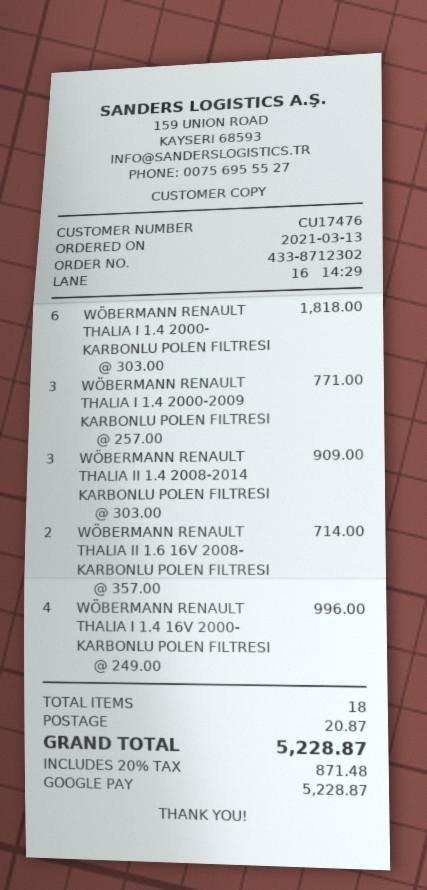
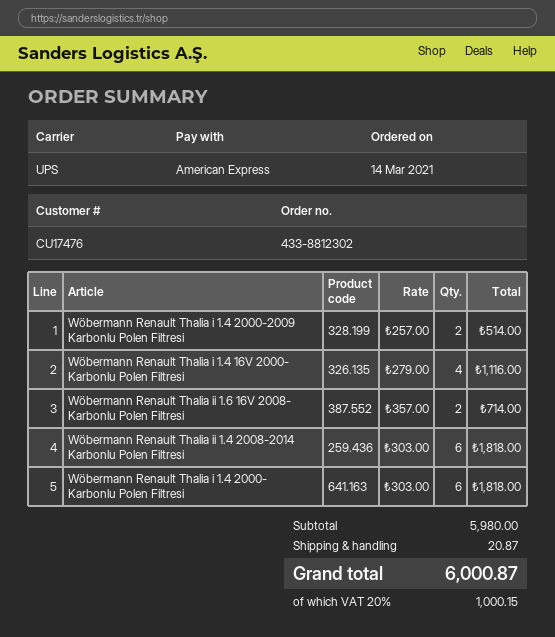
order number: 433-8712302 -> 433-8812302
order date: 2021-03-13 -> 2021-03-14
payment method: Google Pay -> American Express
WÖBERMANN RENAULT THALIA I 1.4 2000-2009 KARBONLU POLEN FILTRESI: 3 x 257.00 = 771.00 -> 2 x 257.00 = 514.00
WÖBERMANN RENAULT THALIA II 1.4 2008-2014 KARBONLU POLEN FILTRESI: 3 x 303.00 = 909.00 -> 6 x 303.00 = 1818.00
WÖBERMANN RENAULT THALIA I 1.4 16V 2000- KARBONLU POLEN FILTRESI: 4 x 249.00 = 996.00 -> 4 x 279.00 = 1116.00
tax: 20% = 871.48 -> 20% = 1000.15
total: 5228.87 -> 6000.87

